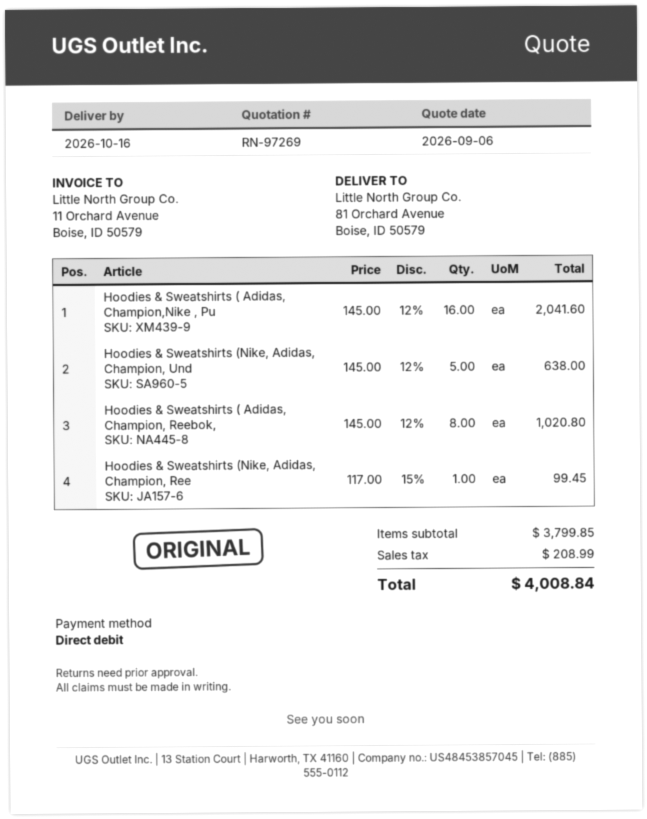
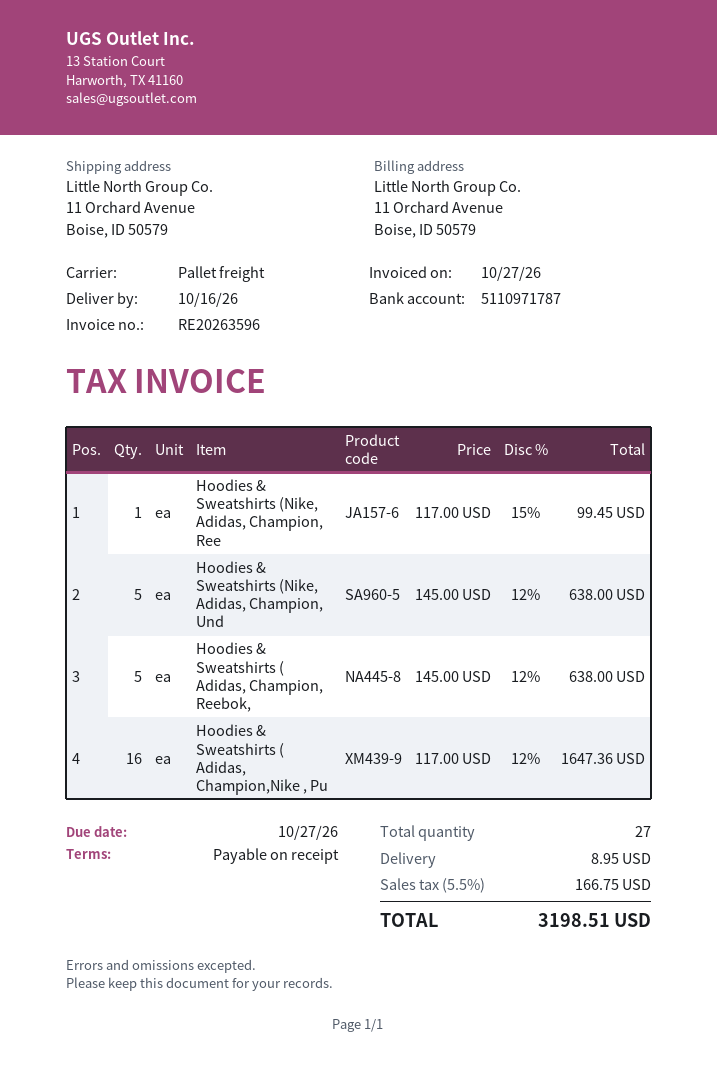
ship to: 81 Orchard Avenue, Boise, ID 50579 -> 11 Orchard Avenue, Boise, ID 50579
Hoodies & Sweatshirts ( Adidas, Champion,Nike , Pu: 16 x 145.00 - 12% = 2041.60 -> 16 x 117.00 - 12% = 1647.36
Hoodies & Sweatshirts ( Adidas, Champion, Reebok,: 8 x 145.00 - 12% = 1020.80 -> 5 x 145.00 - 12% = 638.00
shipping: none -> 8.95
tax: 208.99 -> 166.75
total: 4008.84 -> 3198.51

